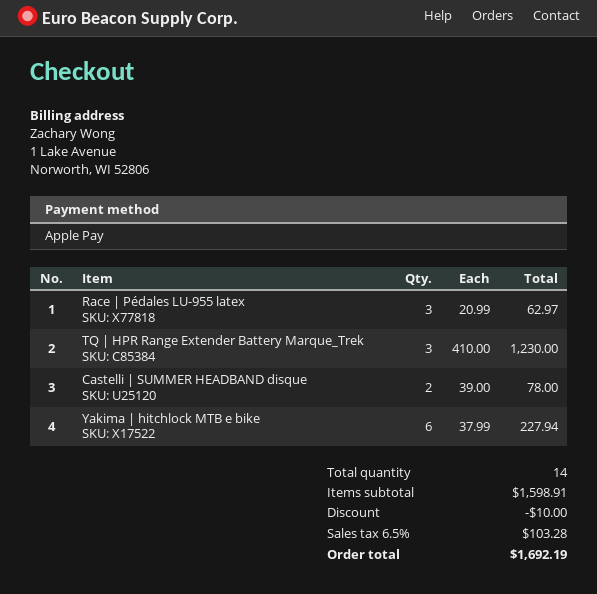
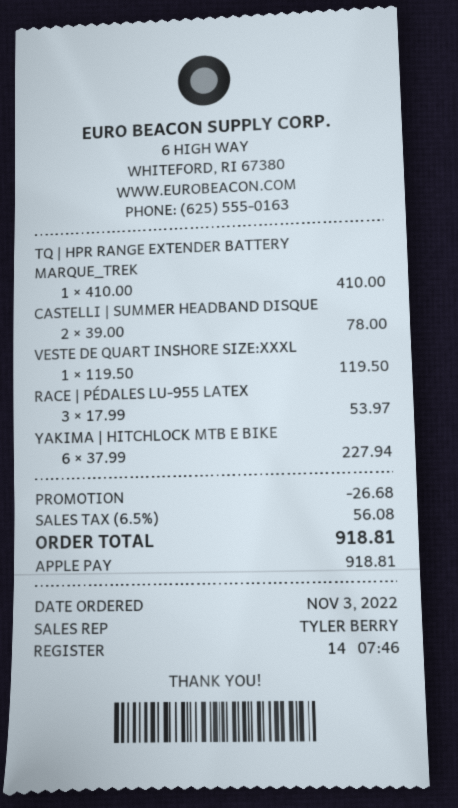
Race | Pédales LU-955 latex: 3 x 20.99 = 62.97 -> 3 x 17.99 = 53.97
TQ | HPR Range Extender Battery Marque_Trek: 3 x 410.00 = 1230.00 -> 1 x 410.00 = 410.00
VESTE DE QUART INSHORE SIZE:XXXL: none -> 1 x 119.50 = 119.50
discount: 10.00 -> 26.68
tax: 6.5% = 103.28 -> 6.5% = 56.08
total: 1692.19 -> 918.81

